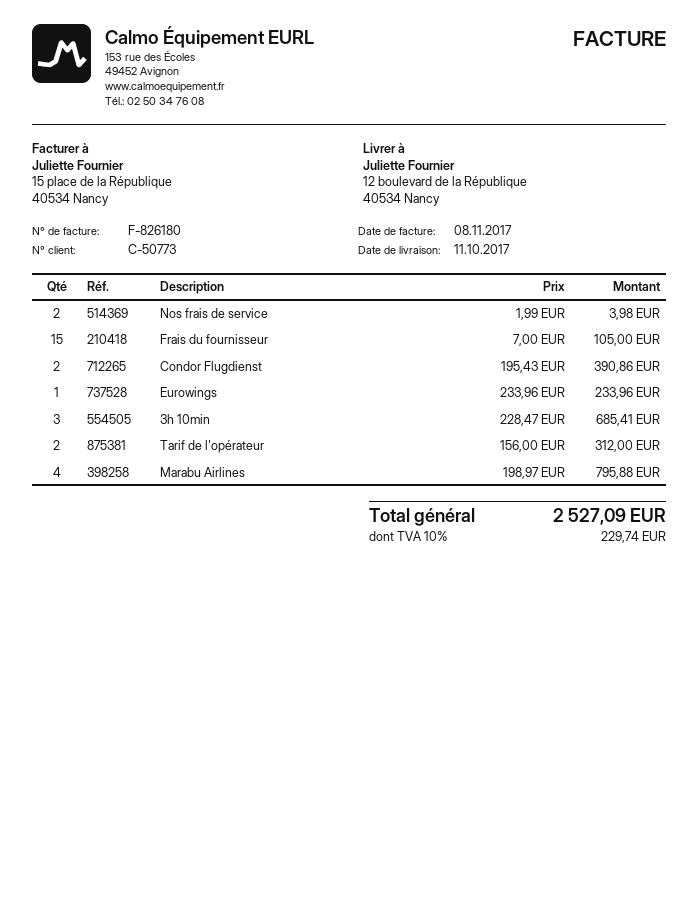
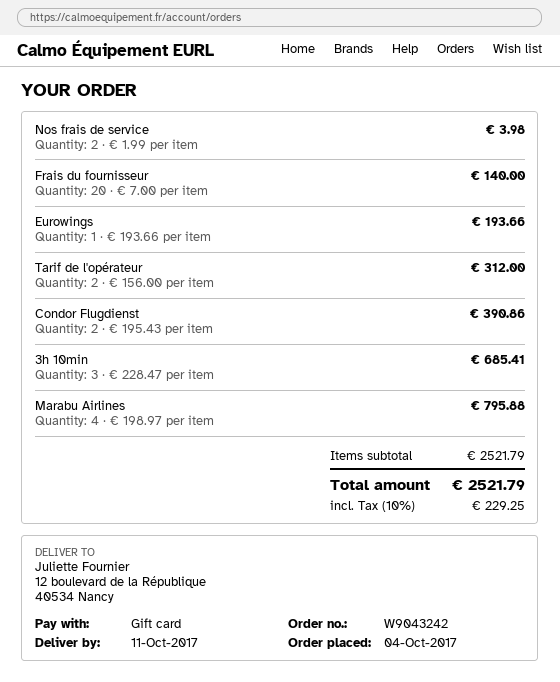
Frais du fournisseur: 15 x 7.00 = 105.00 -> 20 x 7.00 = 140.00
Eurowings: 1 x 233.96 = 233.96 -> 1 x 193.66 = 193.66
tax: 10% = 229.74 -> 10% = 229.25
total: 2527.09 -> 2521.79

